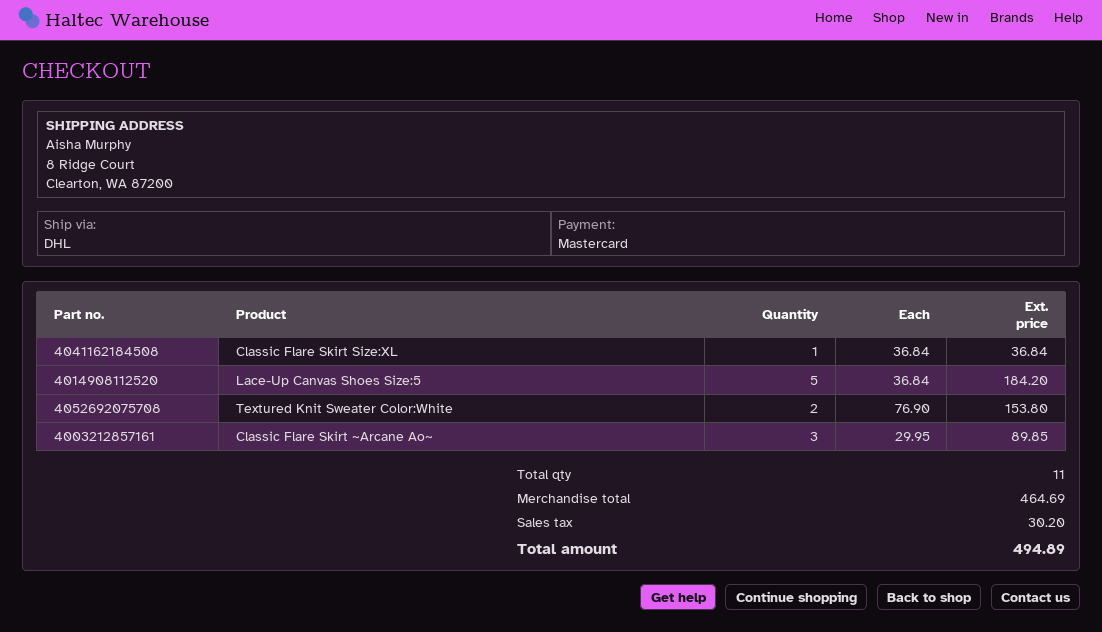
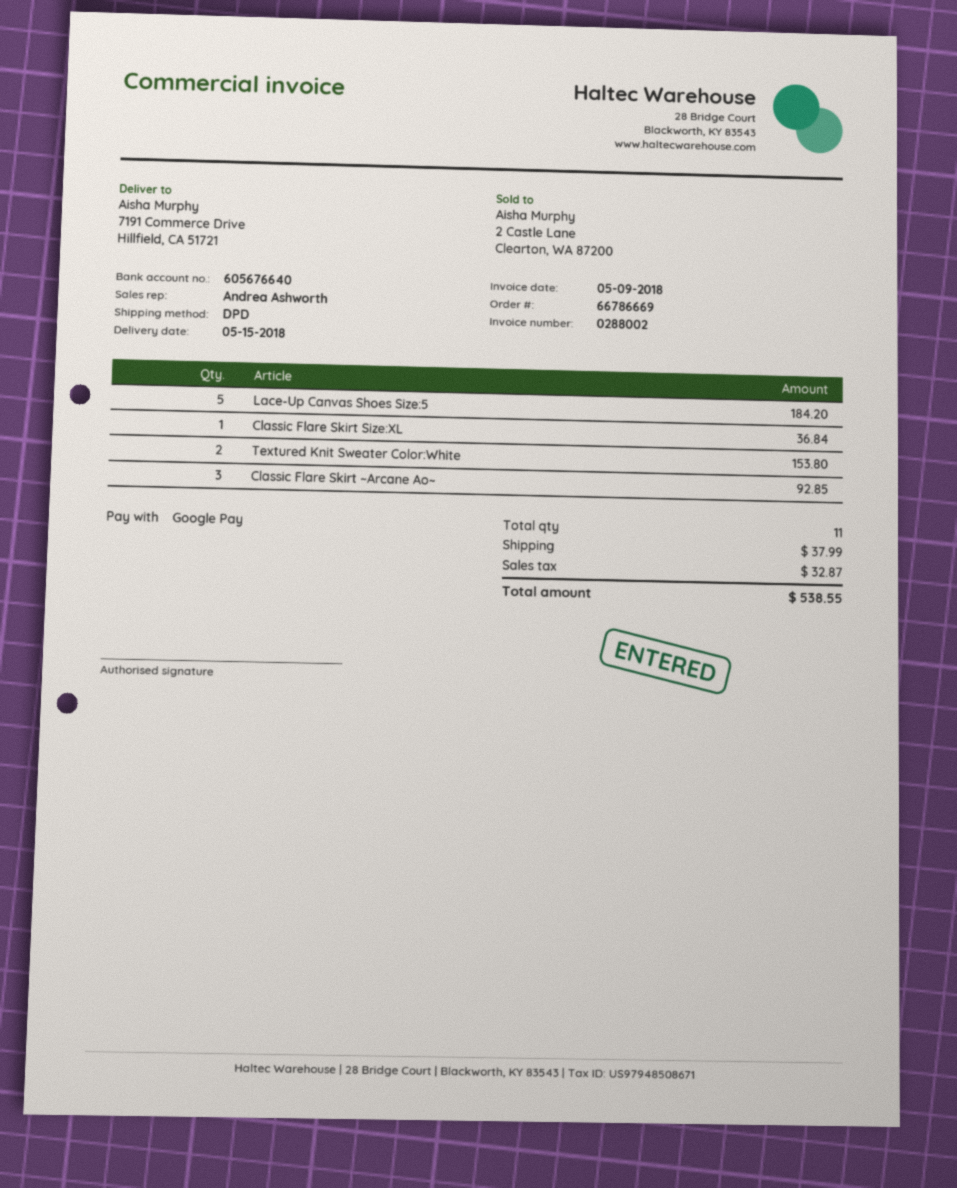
payment method: Mastercard -> Google Pay
shipping method: DHL -> DPD
ship to: 8 Ridge Court, Clearton, WA 87200 -> 7191 Commerce Drive, Hillfield, CA 51721
Classic Flare Skirt ~Arcane Ao~: 3 for 89.85 -> 3 for 92.85
shipping: none -> 37.99
tax: 30.20 -> 32.87
total: 494.89 -> 538.55

